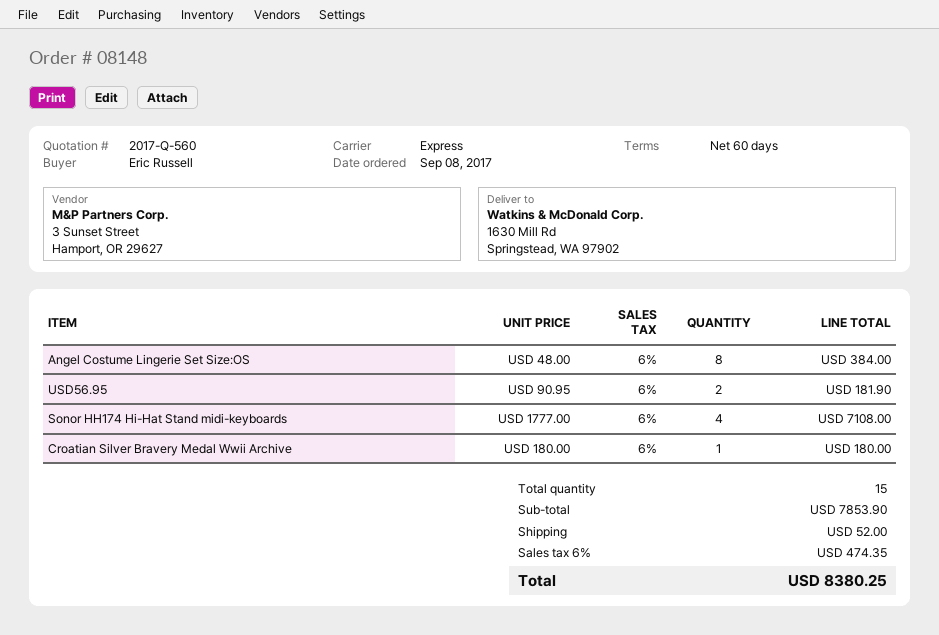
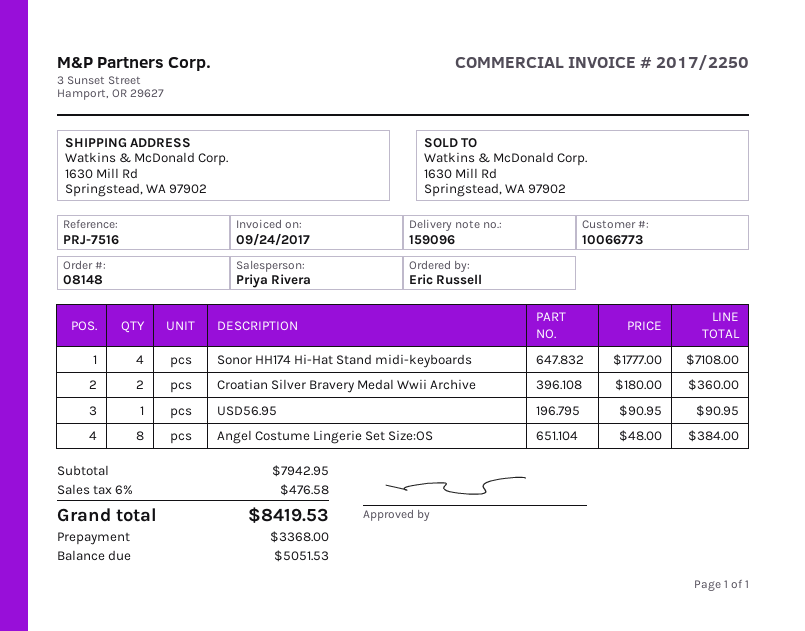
USD56.95: 2 x 90.95 = 181.90 -> 1 x 90.95 = 90.95
Croatian Silver Bravery Medal Wwii Archive: 1 x 180.00 = 180.00 -> 2 x 180.00 = 360.00
subtotal: 7853.90 -> 7942.95
shipping: 52.00 -> none
tax: 6% = 474.35 -> 6% = 476.58
total: 8380.25 -> 8419.53

